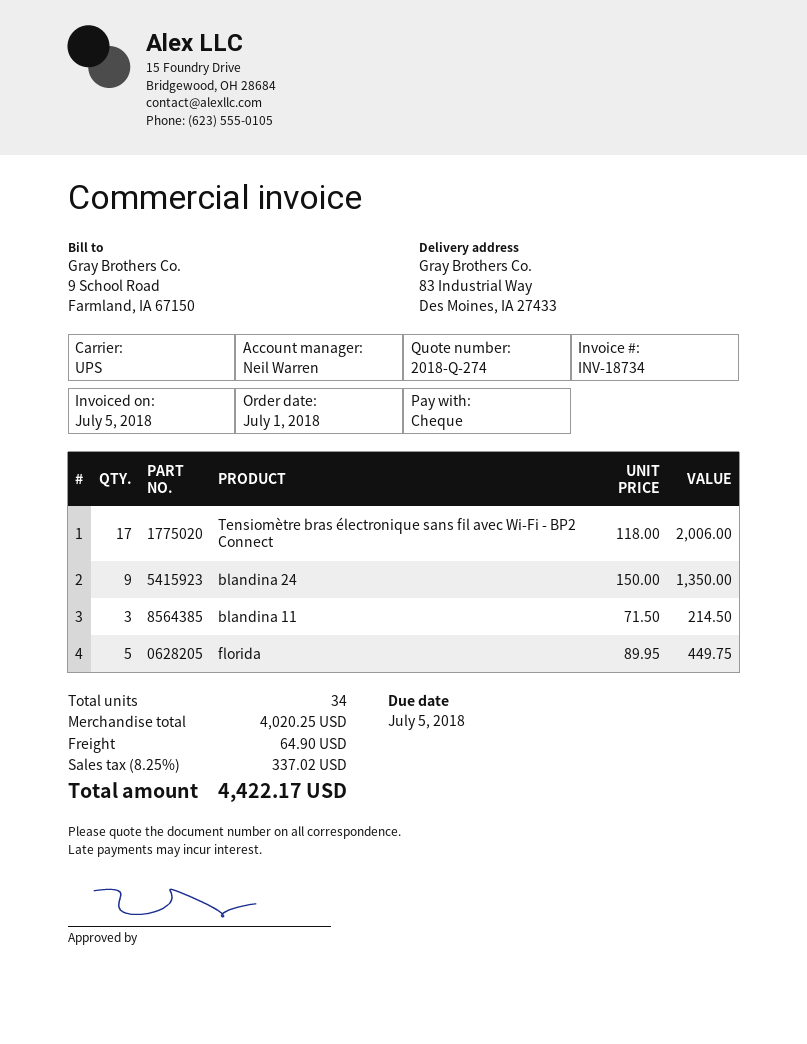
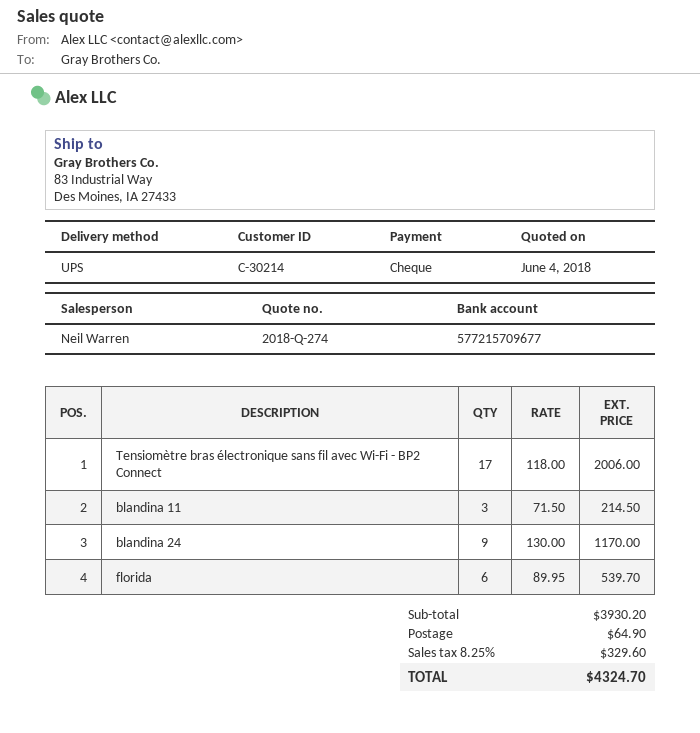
blandina 24: 9 x 150.00 = 1350.00 -> 9 x 130.00 = 1170.00
florida: 5 x 89.95 = 449.75 -> 6 x 89.95 = 539.70
subtotal: 4020.25 -> 3930.20
tax: 8.25% = 337.02 -> 8.25% = 329.60
total: 4422.17 -> 4324.70

